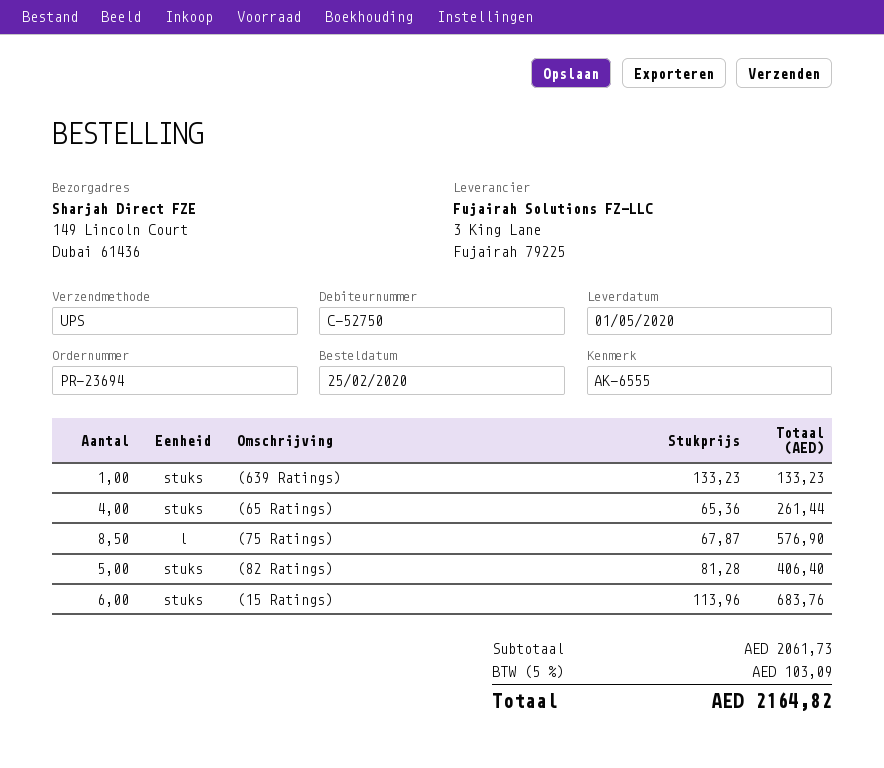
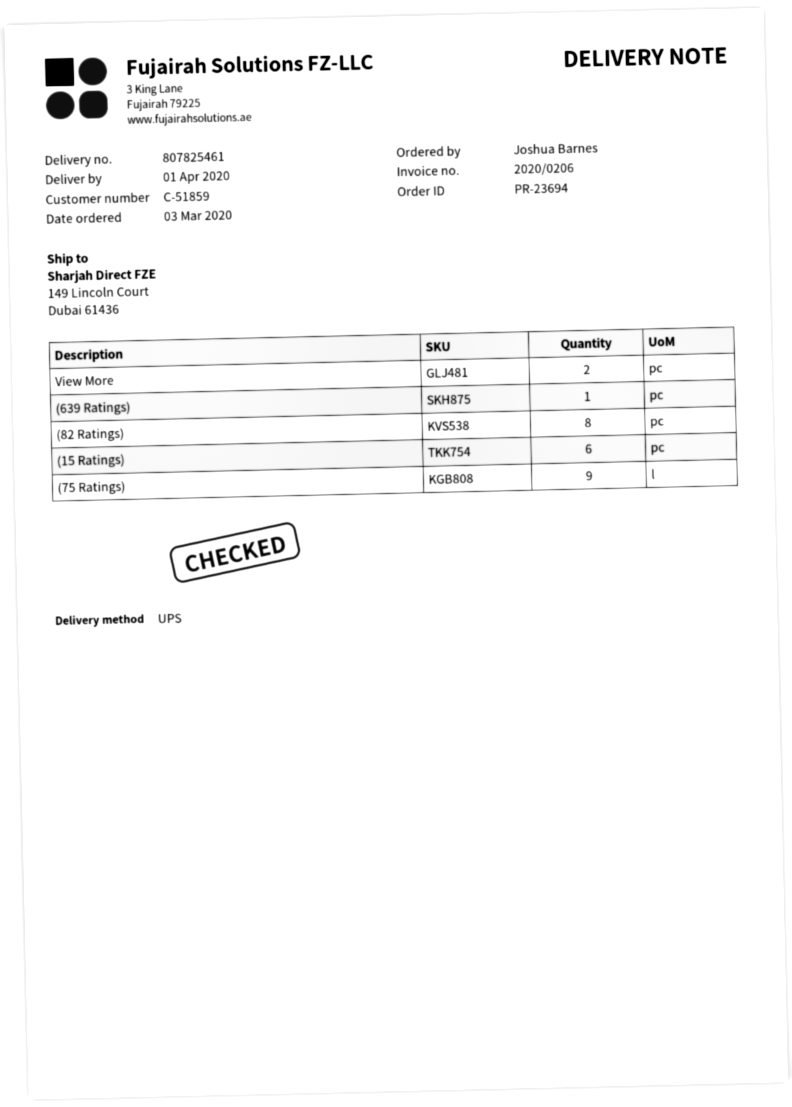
order date: 2020-02-25 -> 2020-03-03
delivery date: 2020-05-01 -> 2020-04-01
customer number: C-52750 -> C-51859
(65 Ratings): 4 -> none
(75 Ratings): 8.5 -> 9
(82 Ratings): 5 -> 8
View More: none -> 2

